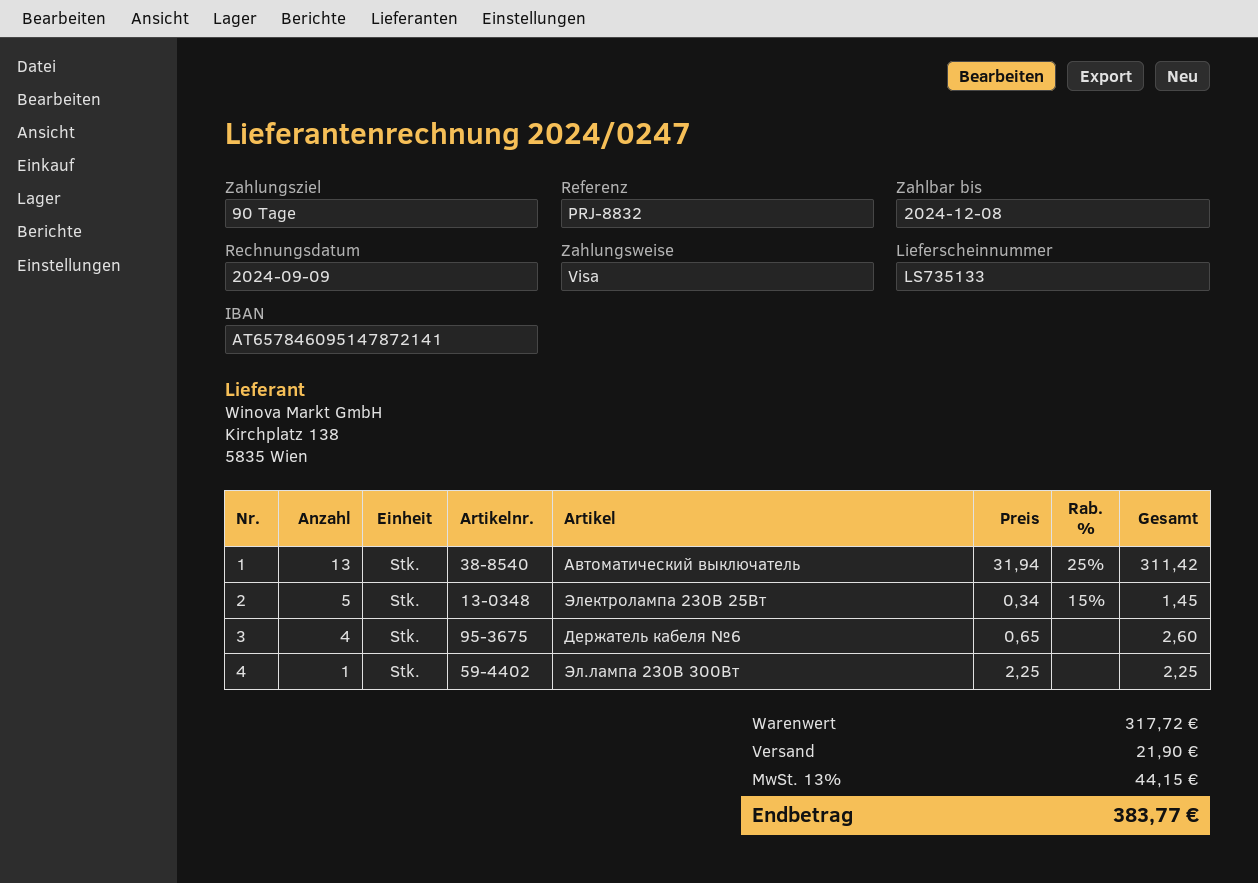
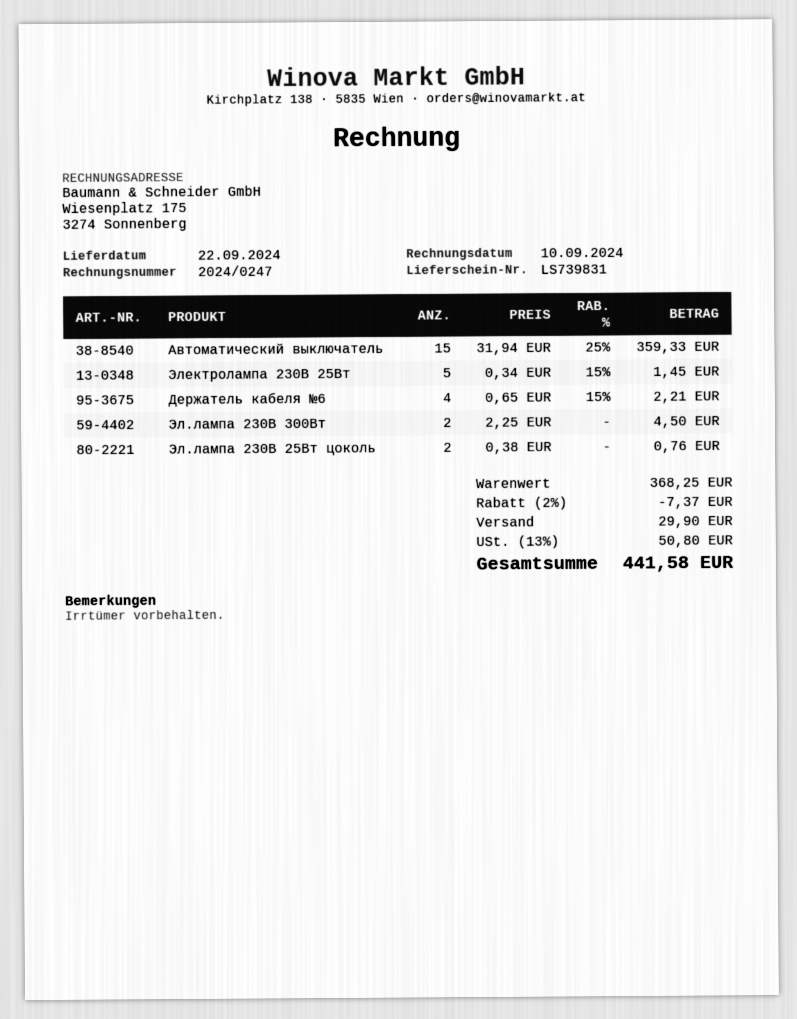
delivery note number: LS735133 -> LS739831
invoice date: 2024-09-09 -> 2024-09-10
Автоматический выключатель: 13 x 31.94 - 25% = 311.42 -> 15 x 31.94 - 25% = 359.33
Держатель кабеля №6: 4 x 0.65 = 2.60 -> 4 x 0.65 - 15% = 2.21
Эл.лампа 230В 300Вт: 1 x 2.25 = 2.25 -> 2 x 2.25 = 4.50
Эл.лампа 230В 25Вт цоколь: none -> 2 x 0.38 = 0.76
subtotal: 317.72 -> 368.25
discount: none -> 2% = 7.37
shipping: 21.90 -> 29.90
tax: 13% = 44.15 -> 13% = 50.80
total: 383.77 -> 441.58

